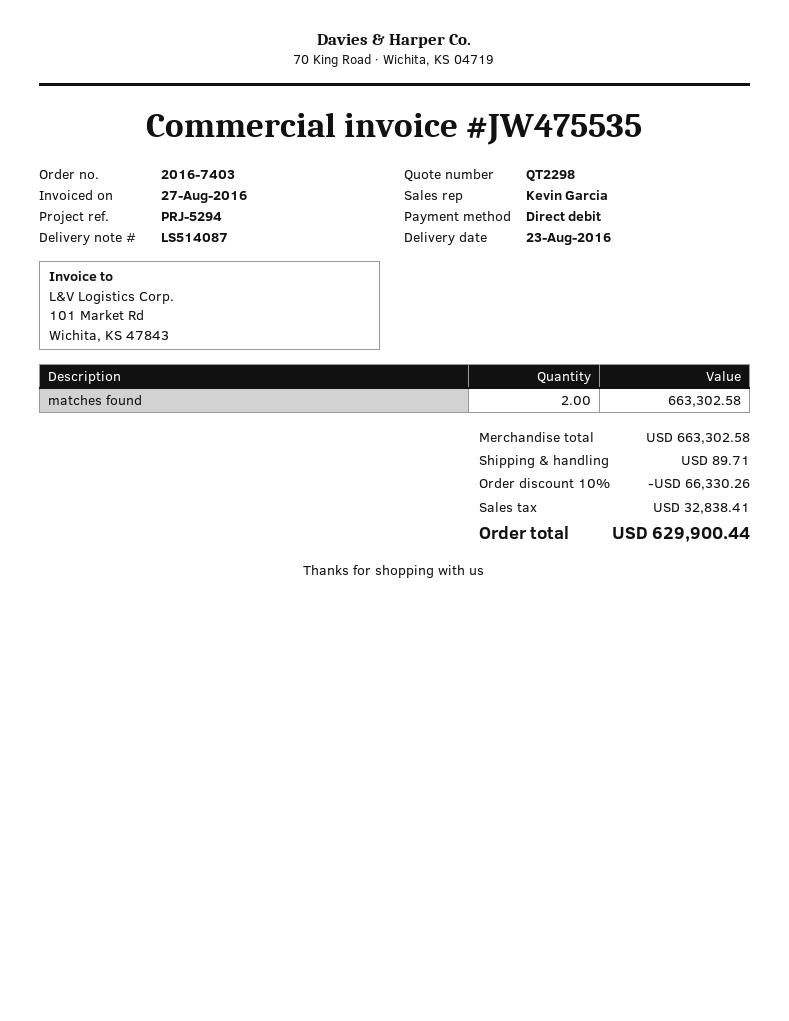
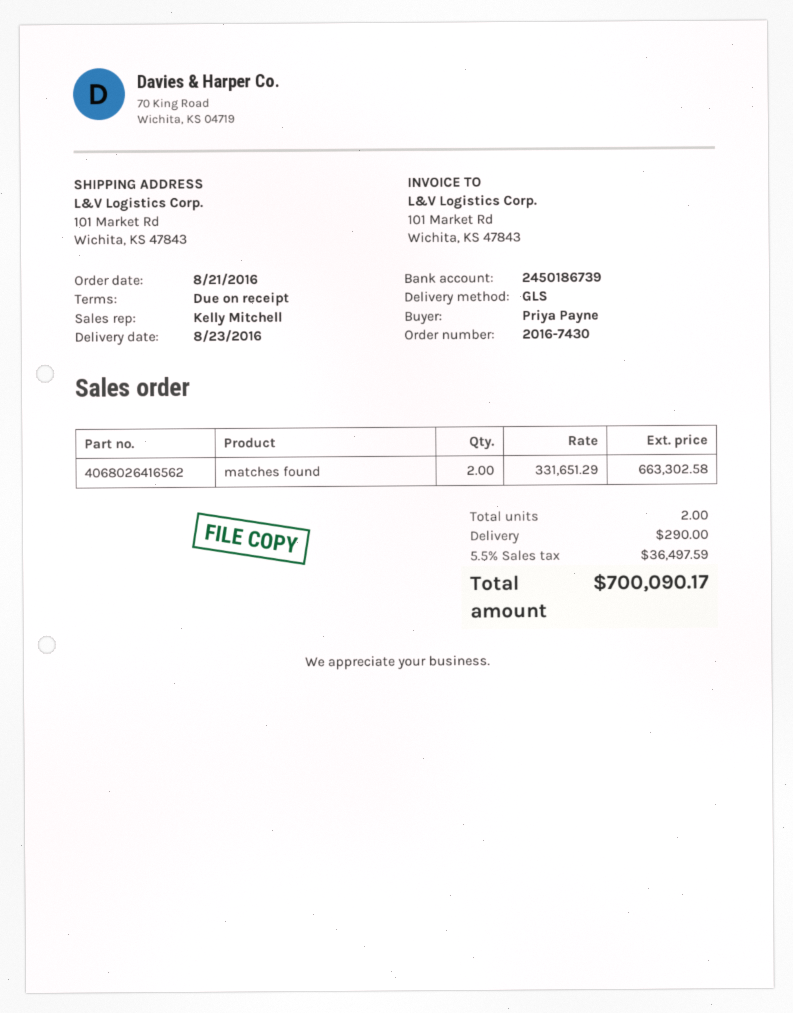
order number: 2016-7403 -> 2016-7430
sales rep: Kevin Garcia -> Kelly Mitchell
discount: 10% = 66330.26 -> none
shipping: 89.71 -> 290.00
tax: 32838.41 -> 36497.59
total: 629900.44 -> 700090.17

